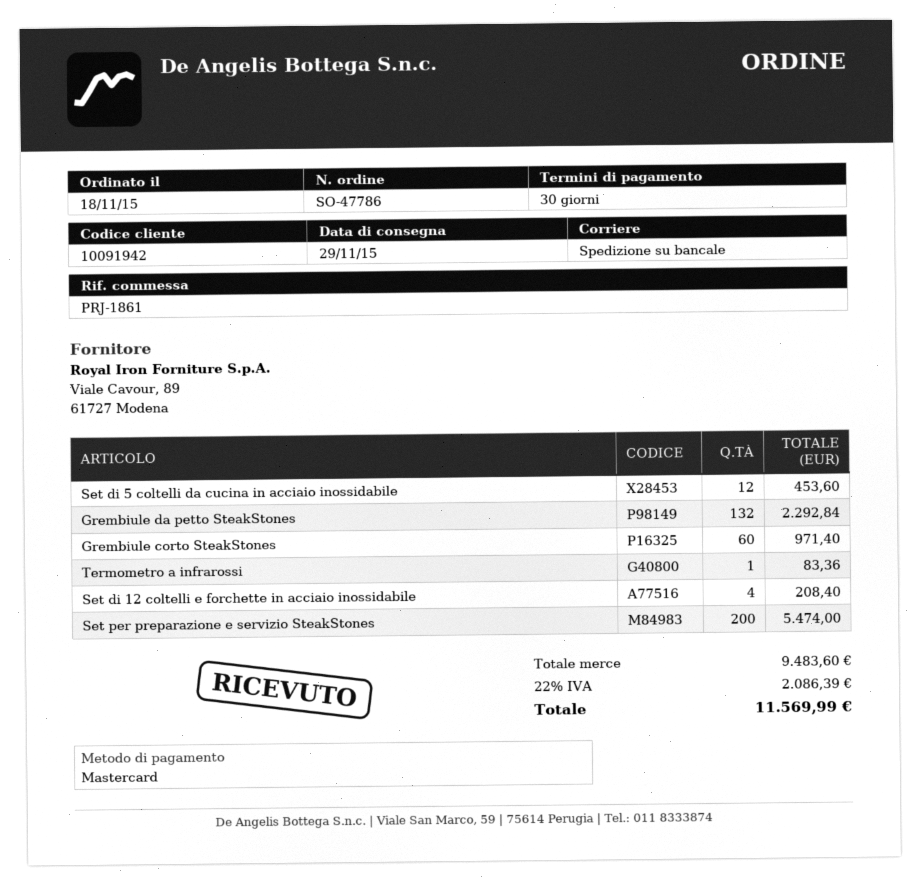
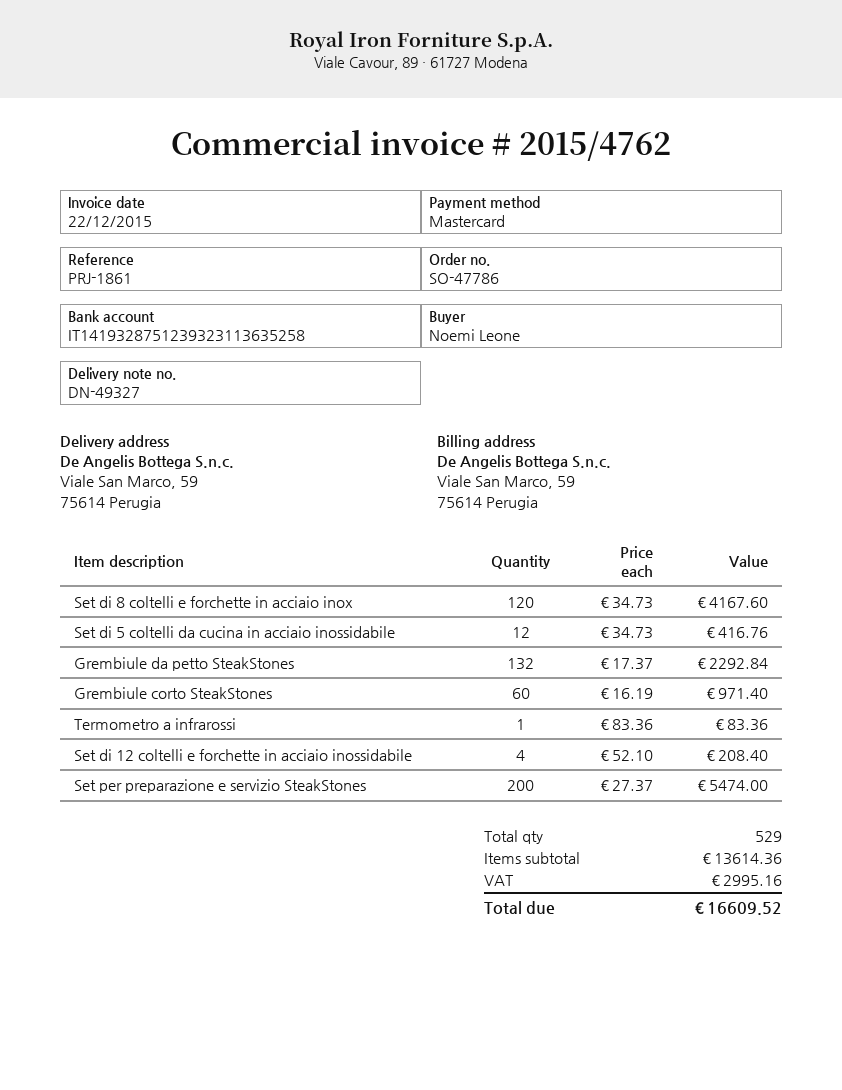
Set di 5 coltelli da cucina in acciaio inossidabile: 12 for 453.60 -> 12 for 416.76
Set di 8 coltelli e forchette in acciaio inox: none -> 120 for 4167.60
subtotal: 9483.60 -> 13614.36
tax: 2086.39 -> 2995.16
total: 11569.99 -> 16609.52

